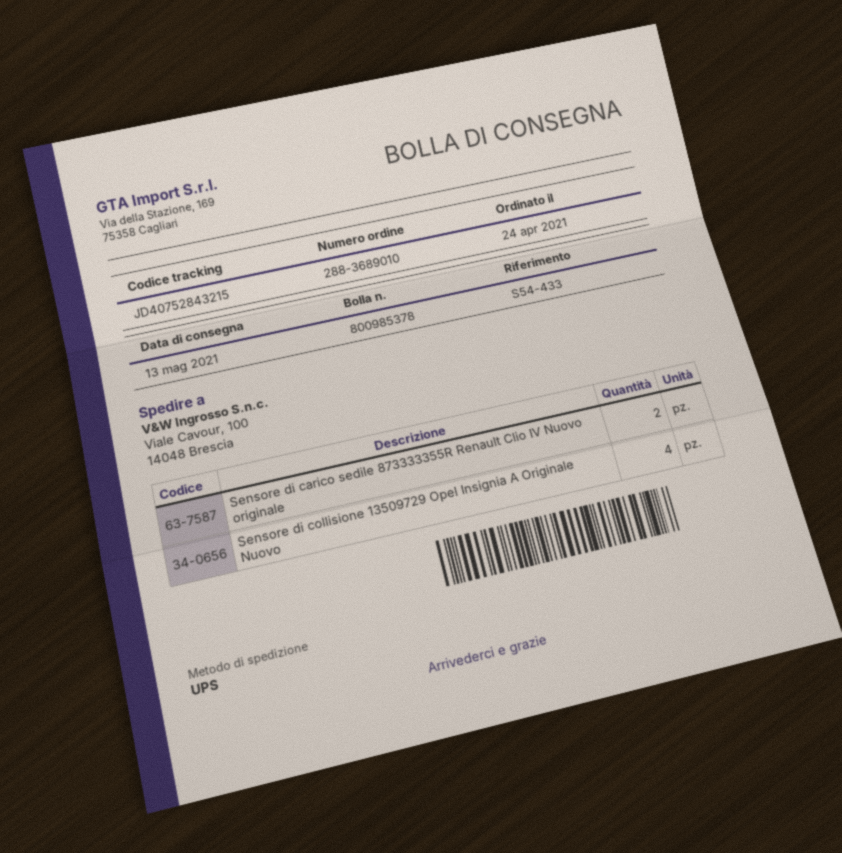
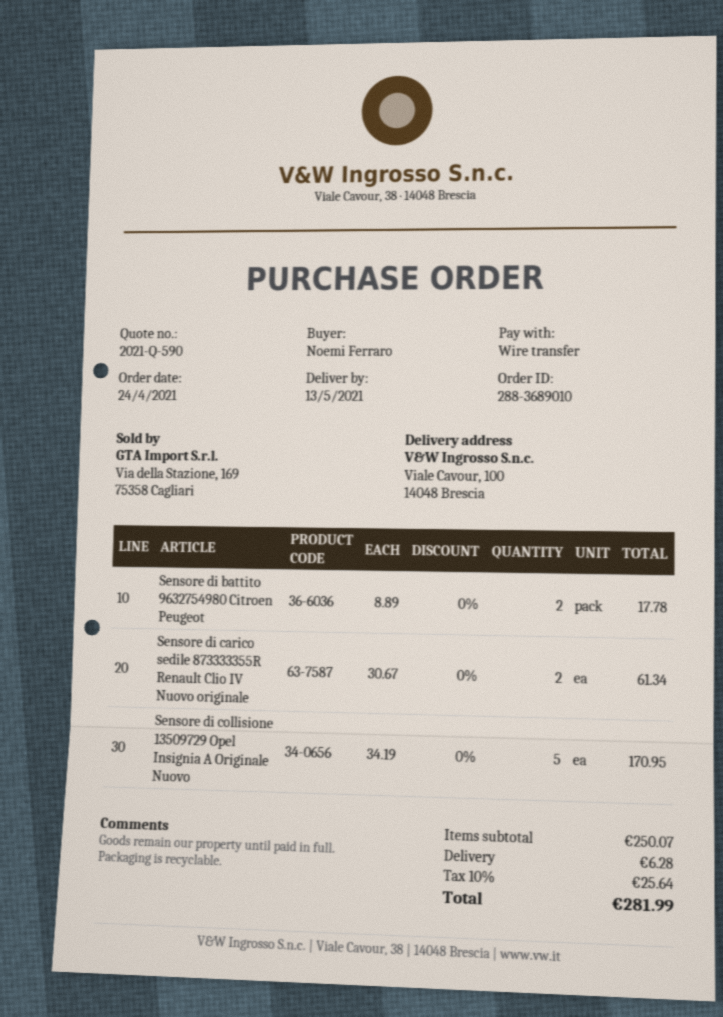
Sensore di collisione 13509729 Opel Insignia A Originale Nuovo: 4 -> 5
Sensore di battito 9632754980 Citroen Peugeot: none -> 2

